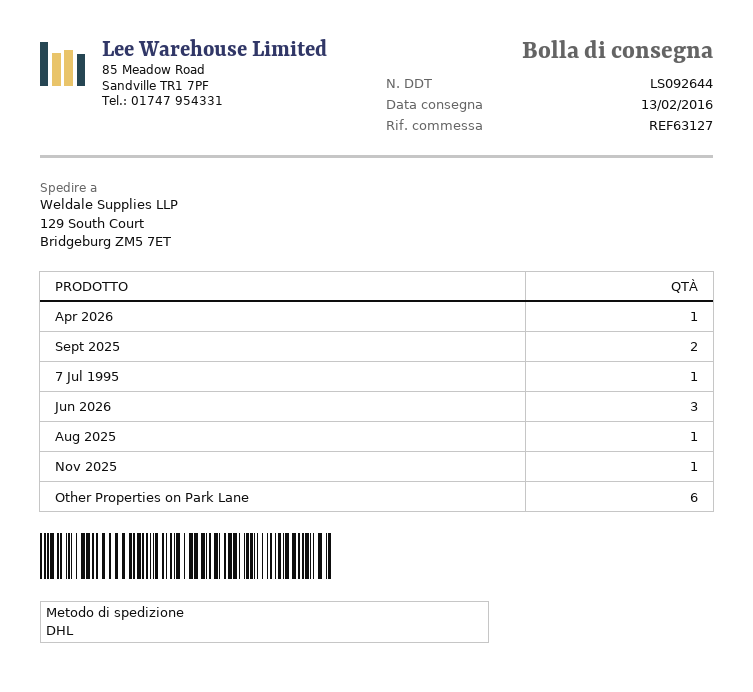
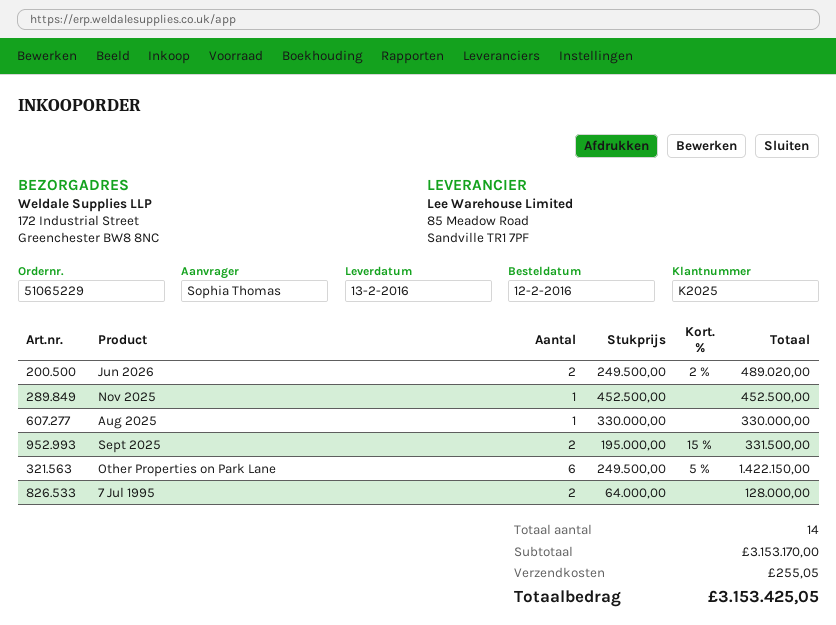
ship to: 129 South Court, Bridgeburg ZM5 7ET -> 172 Industrial Street, Greenchester BW8 8NC
Apr 2026: 1 -> none
7 Jul 1995: 1 -> 2
Jun 2026: 3 -> 2

